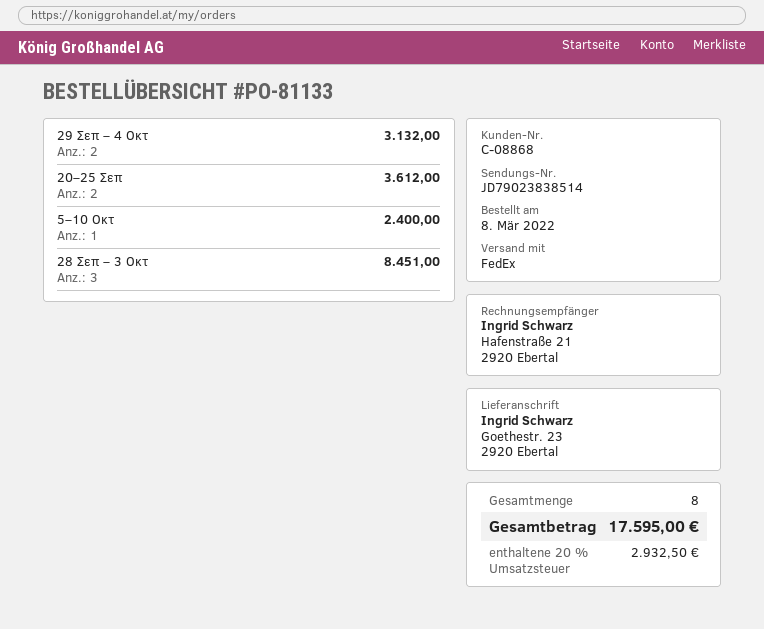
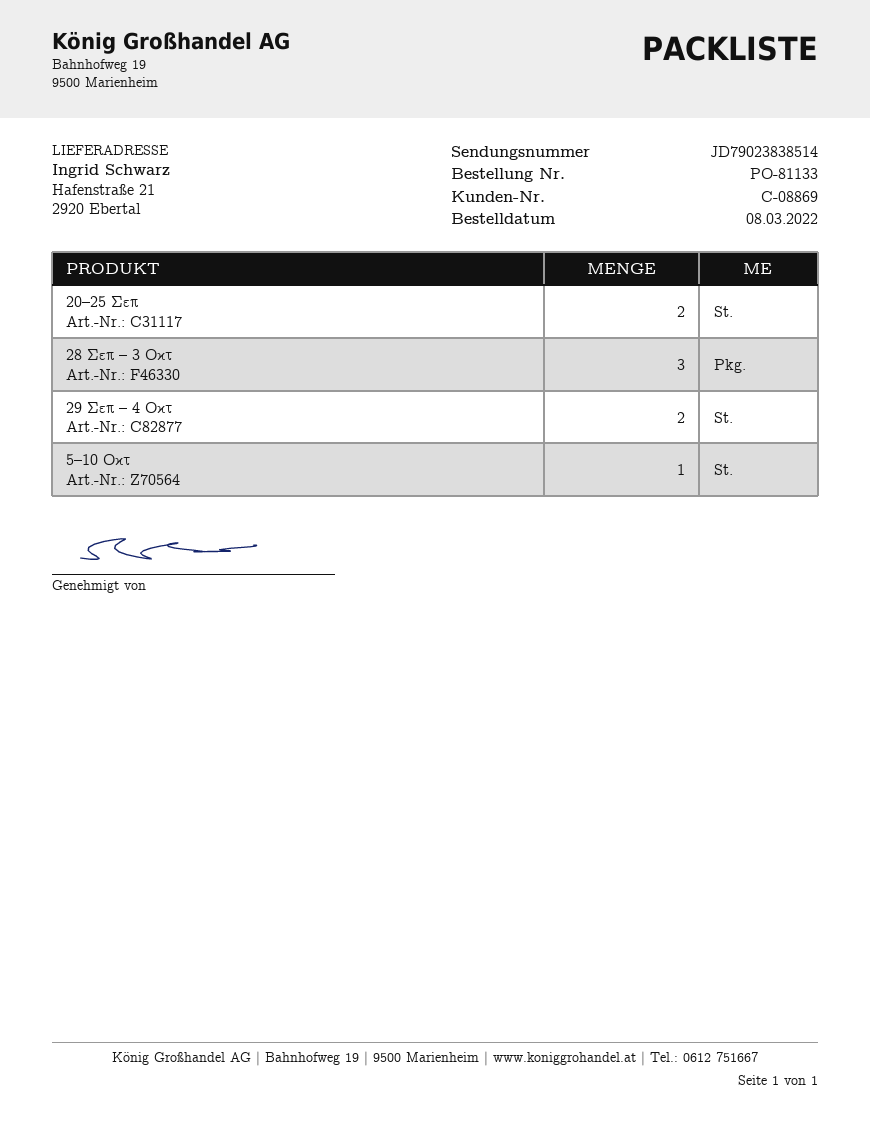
customer number: C-08868 -> C-08869
ship to: Goethestr. 23, 2920 Ebertal -> Hafenstraße 21, 2920 Ebertal

